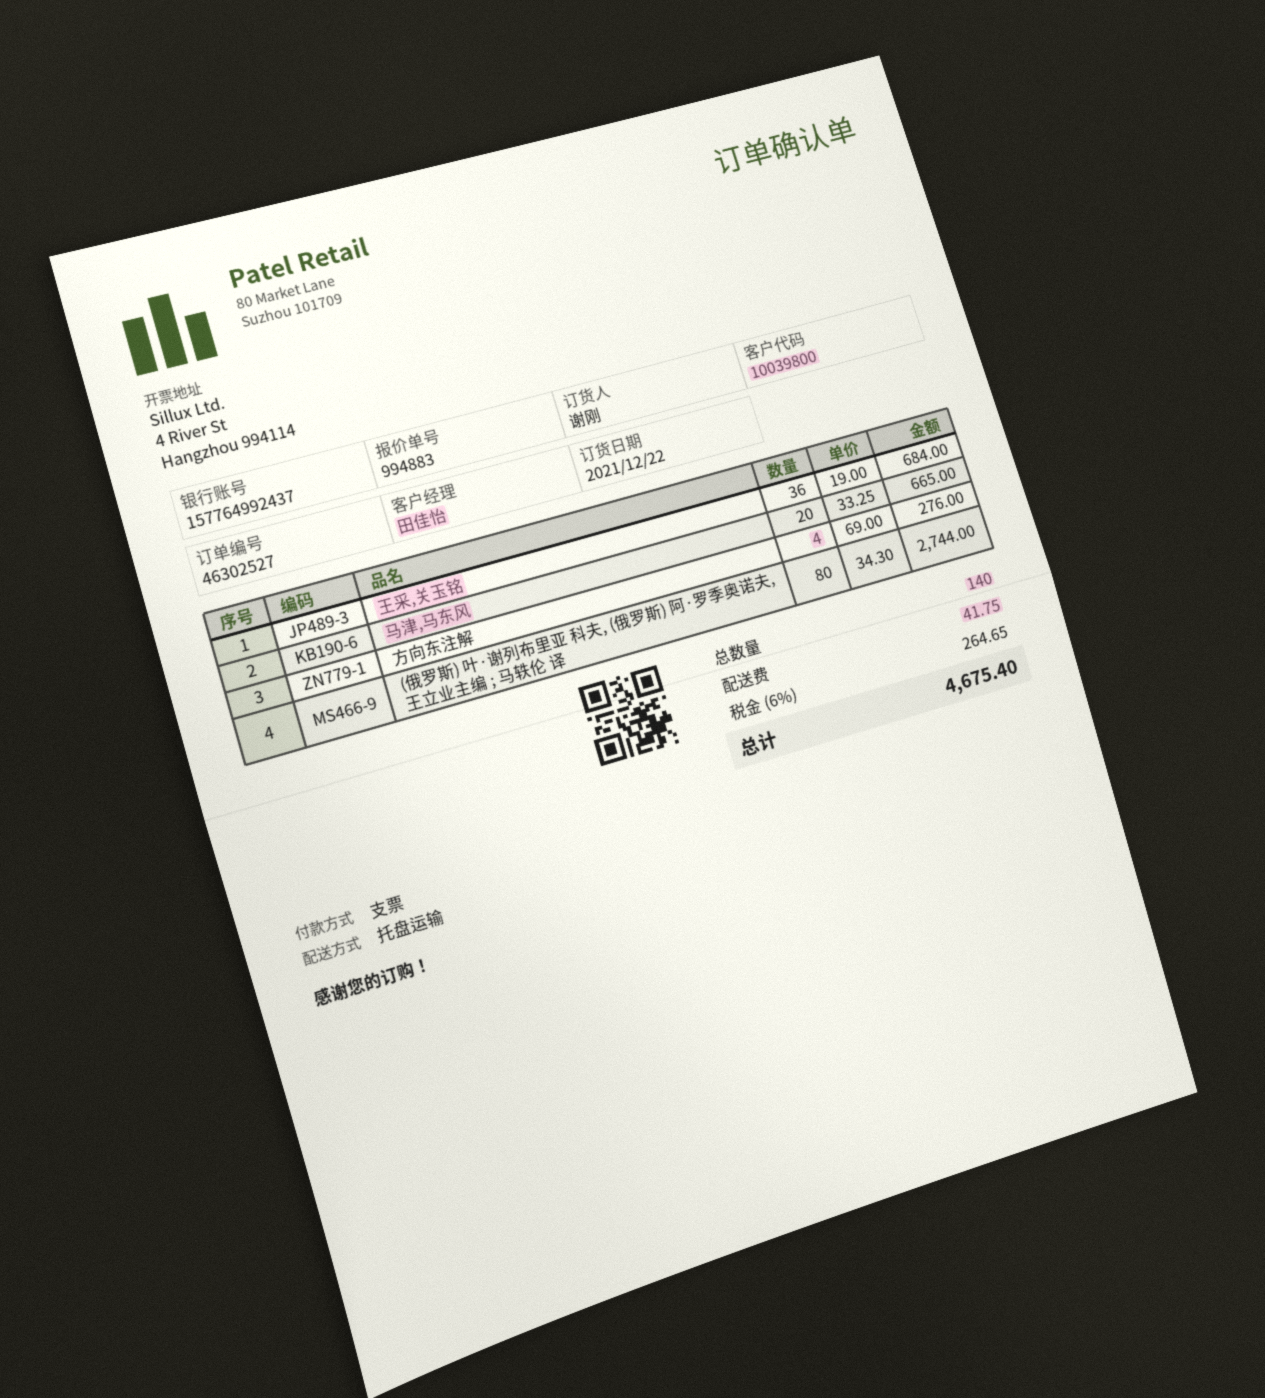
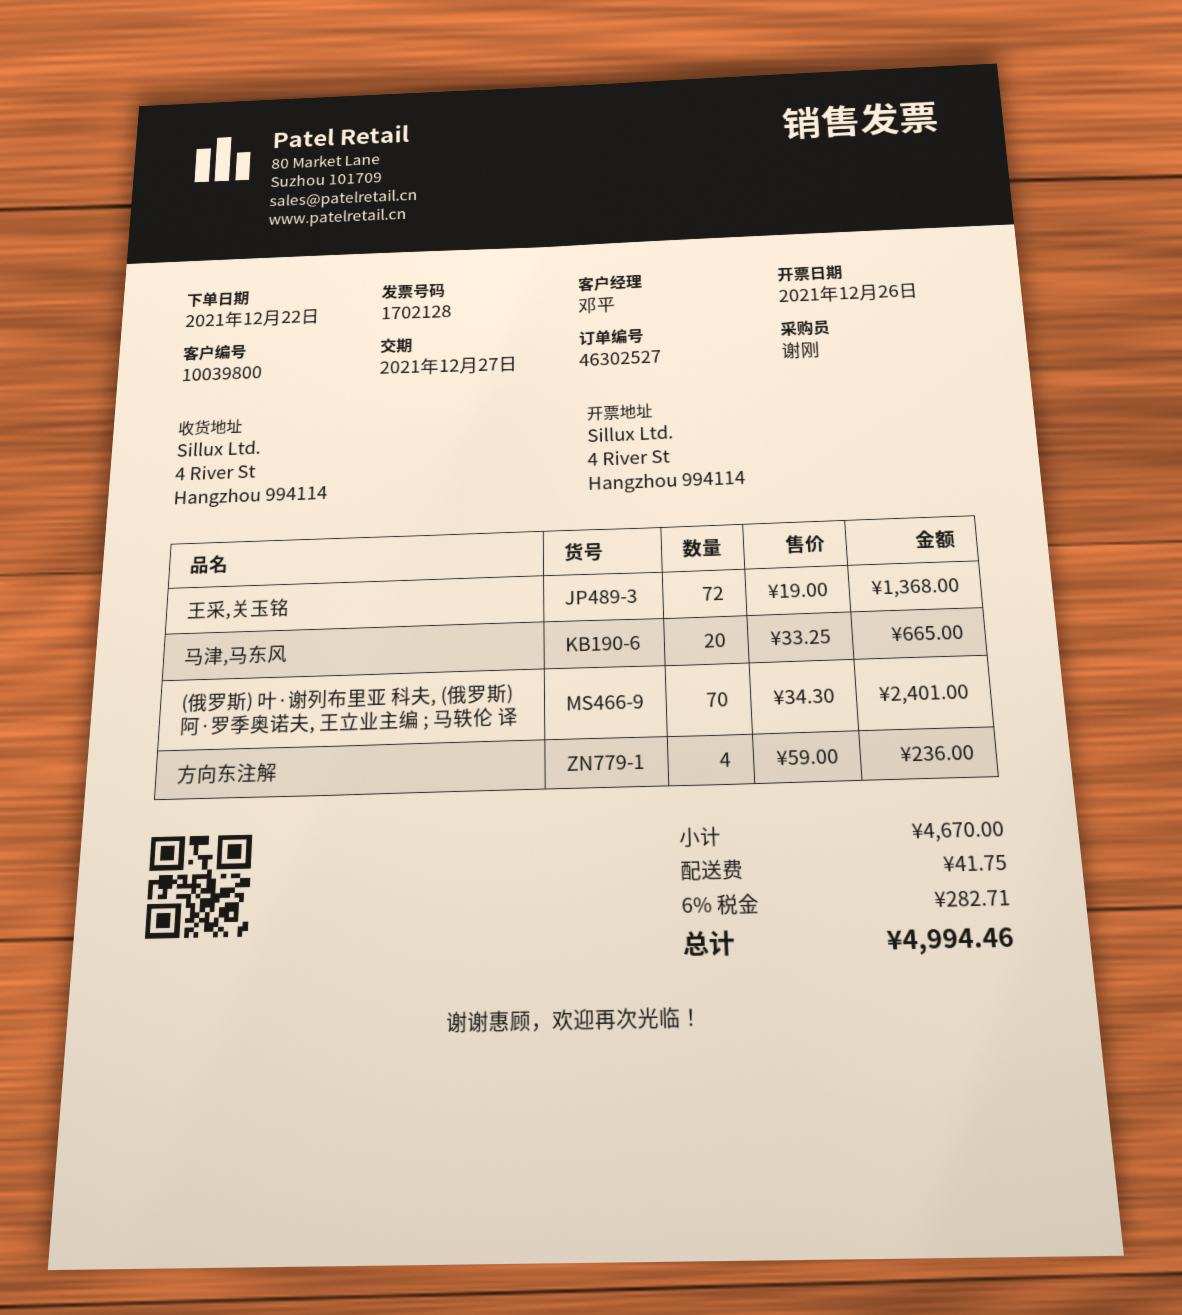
sales rep: 田佳怡 -> 邓平
王采,关玉铭: 36 x 19.00 = 684.00 -> 72 x 19.00 = 1368.00
方向东注解: 4 x 69.00 = 276.00 -> 4 x 59.00 = 236.00
(俄罗斯) 叶·谢列布里亚 科夫, (俄罗斯) 阿·罗季奥诺夫, 王立业主编 ; 马轶伦 译: 80 x 34.30 = 2744.00 -> 70 x 34.30 = 2401.00
tax: 6% = 264.65 -> 6% = 282.71
total: 4675.40 -> 4994.46

